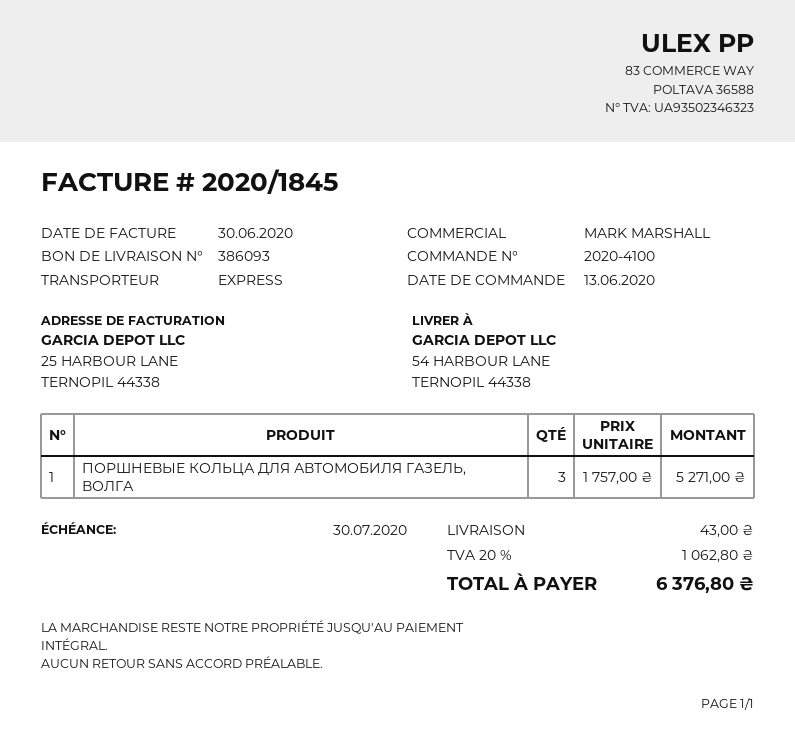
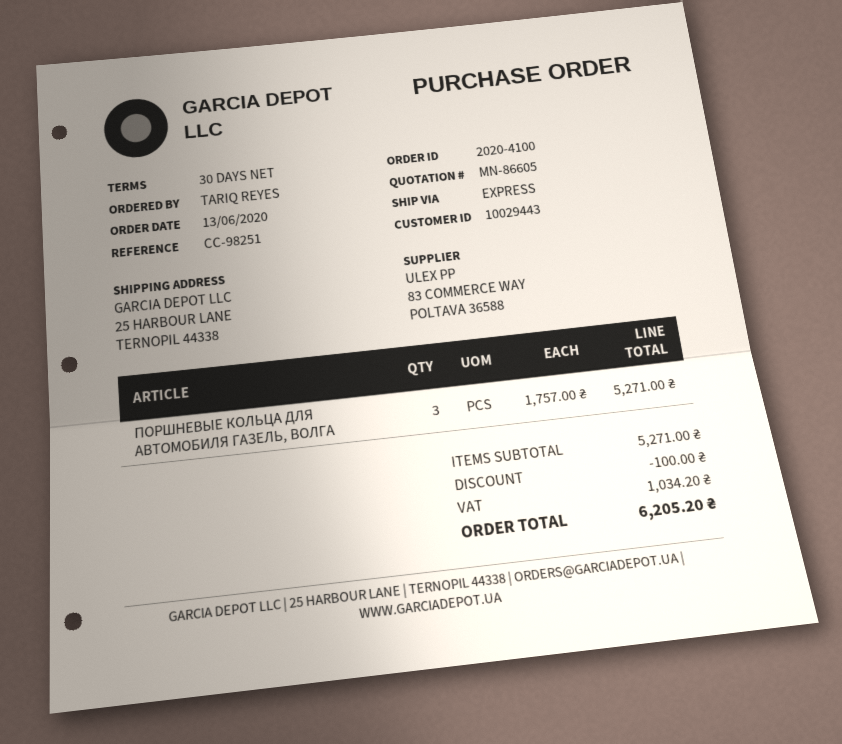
ship to: 54 HARBOUR LANE, TERNOPIL 44338 -> 25 HARBOUR LANE, TERNOPIL 44338
discount: none -> 100.00
shipping: 43.00 -> none
tax: 1062.80 -> 1034.20
total: 6376.80 -> 6205.20

